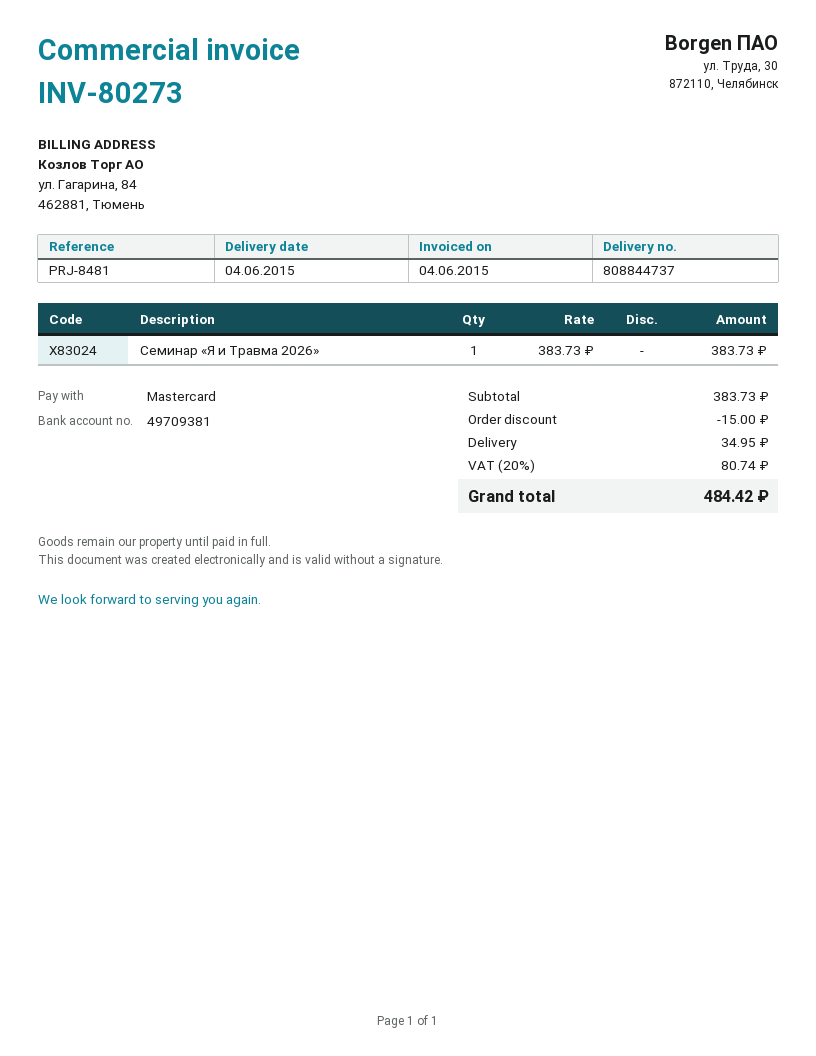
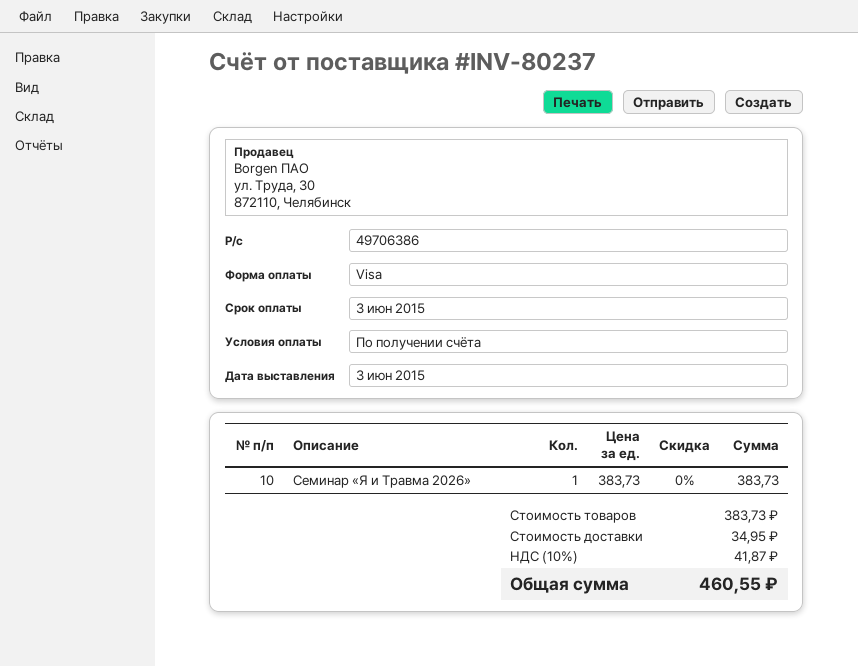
invoice number: INV-80273 -> INV-80237
invoice date: 2015-06-04 -> 2015-06-03
payment method: Mastercard -> Visa
bank account: 49709381 -> 49706386
discount: 15.00 -> none
tax: 20% = 80.74 -> 10% = 41.87
total: 484.42 -> 460.55

